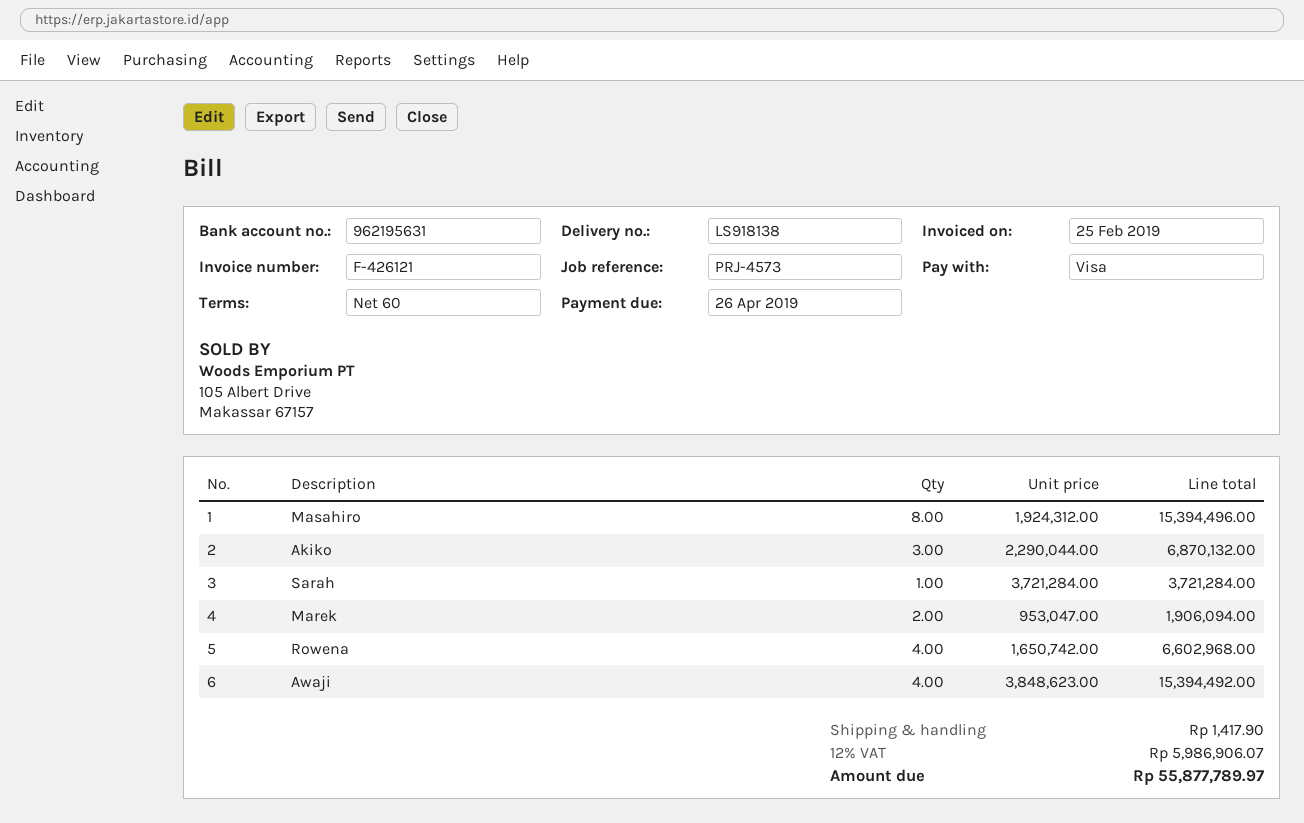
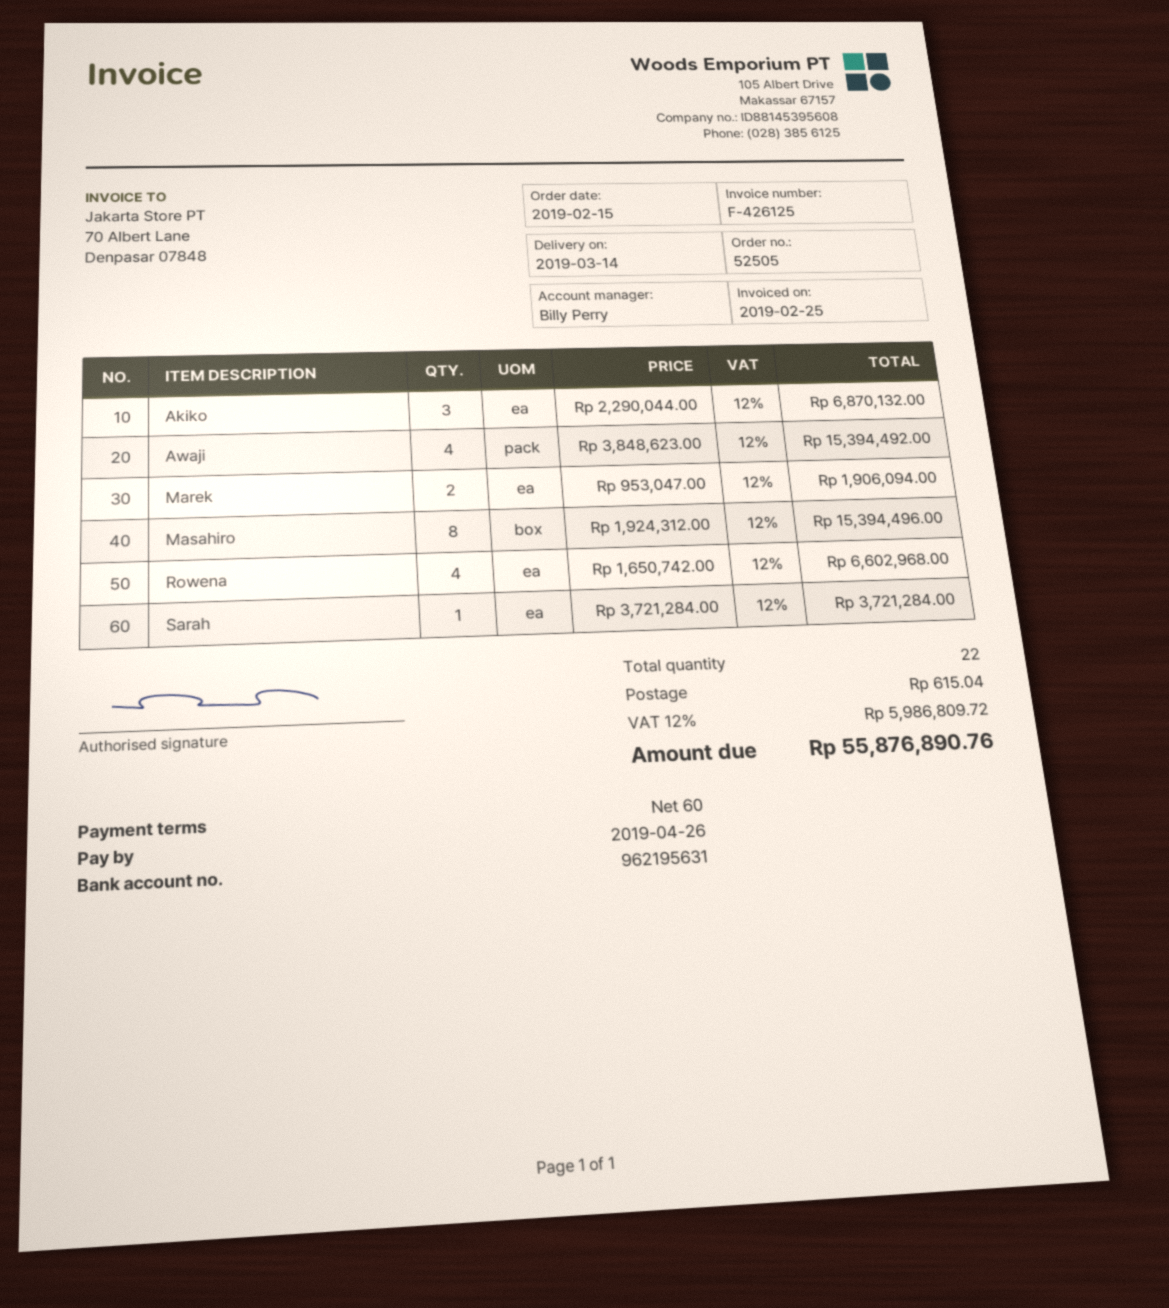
invoice number: F-426121 -> F-426125
shipping: 1417.90 -> 615.04
tax: 12% = 5986906.07 -> 12% = 5986809.72
total: 55877789.97 -> 55876890.76

